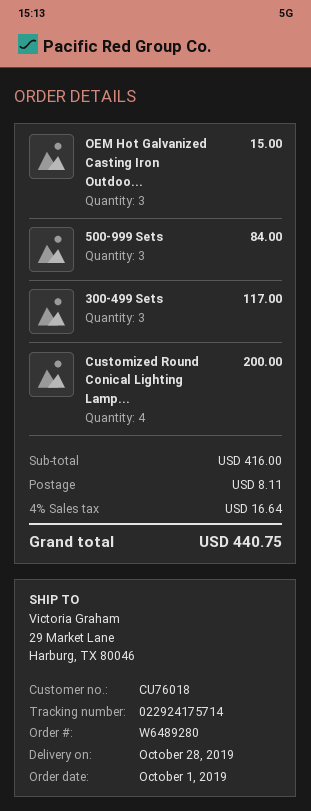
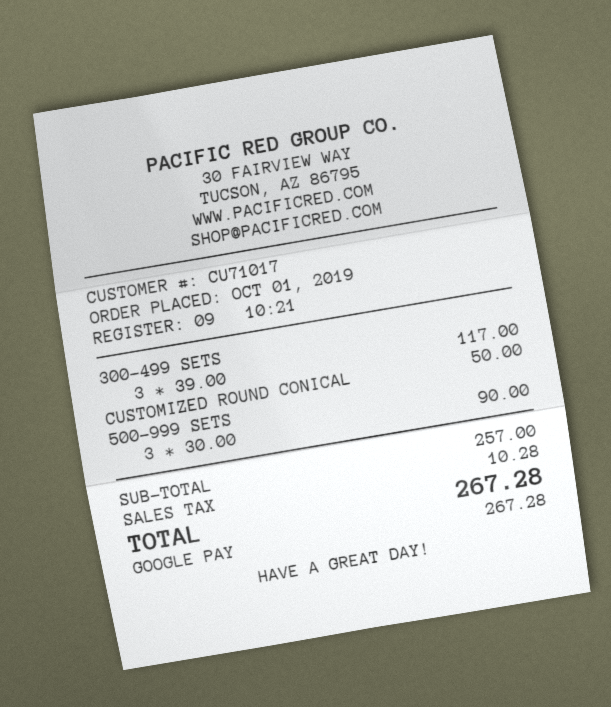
customer number: CU76018 -> CU71017
OEM Hot Galvanized Casting Iron Outdoo...: 3 for 15.00 -> none
500-999 Sets: 3 for 84.00 -> 3 for 90.00
Customized Round Conical Lighting Lamp...: 4 for 200.00 -> 1 for 50.00
subtotal: 416.00 -> 257.00
shipping: 8.11 -> none
tax: 16.64 -> 10.28
total: 440.75 -> 267.28

